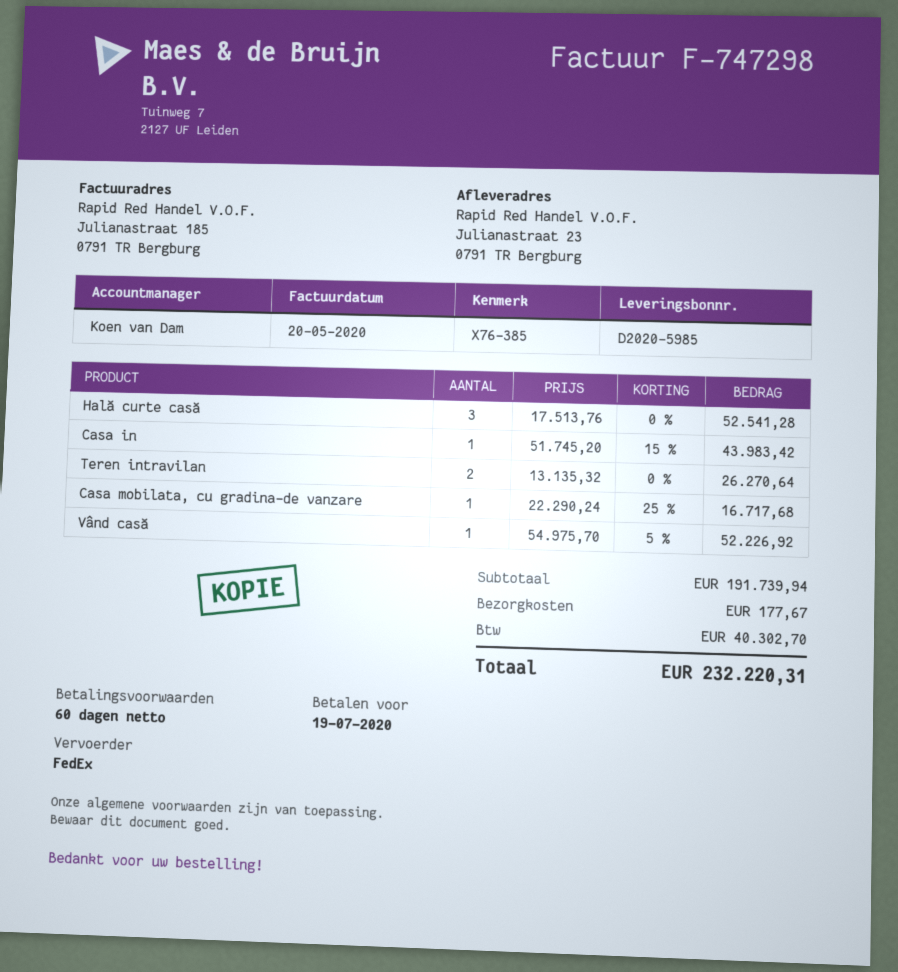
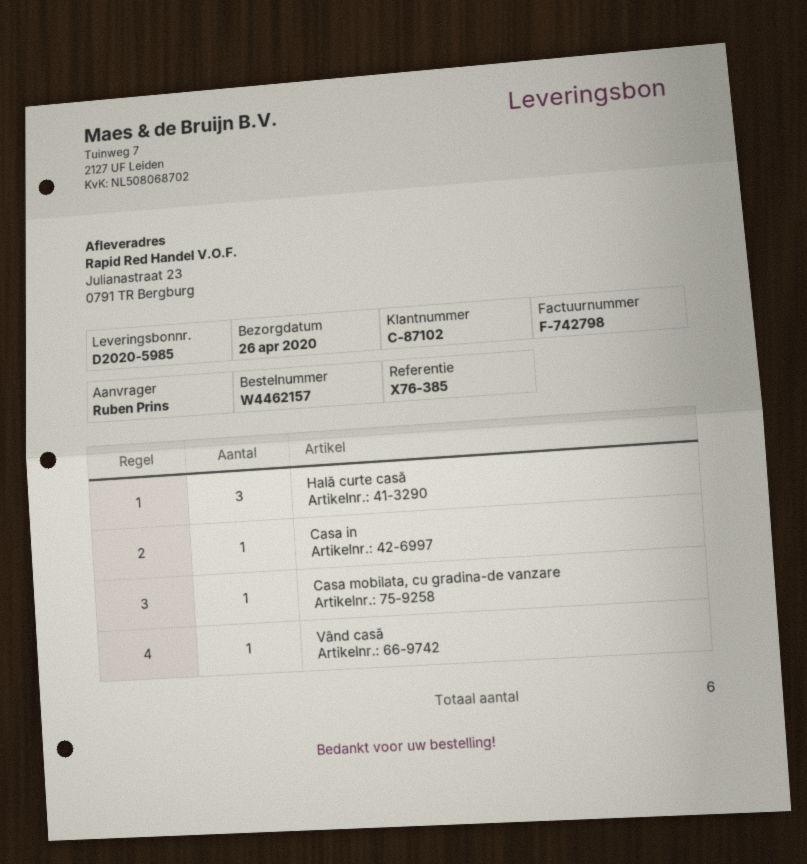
invoice number: F-747298 -> F-742798
Teren intravilan: 2 -> none

